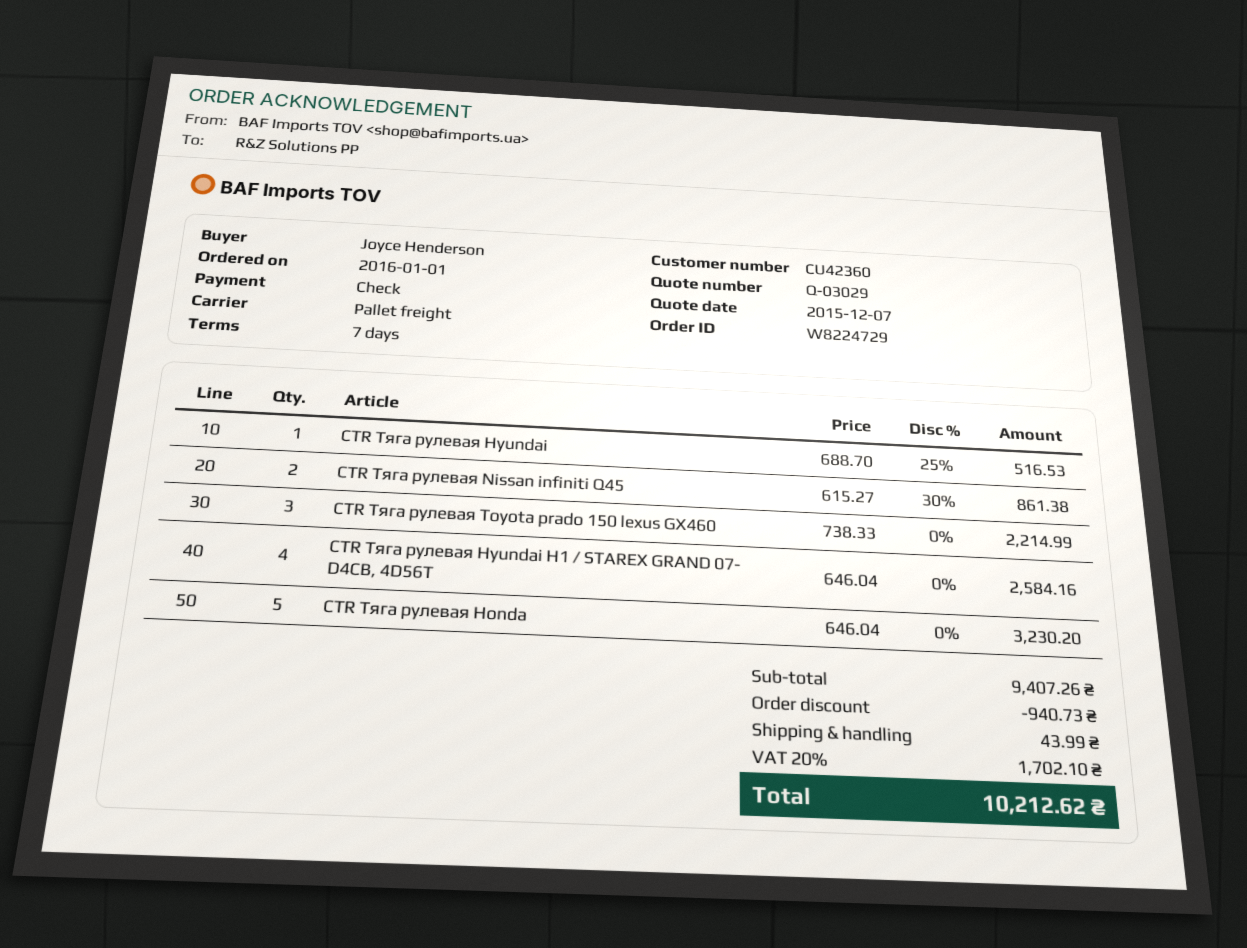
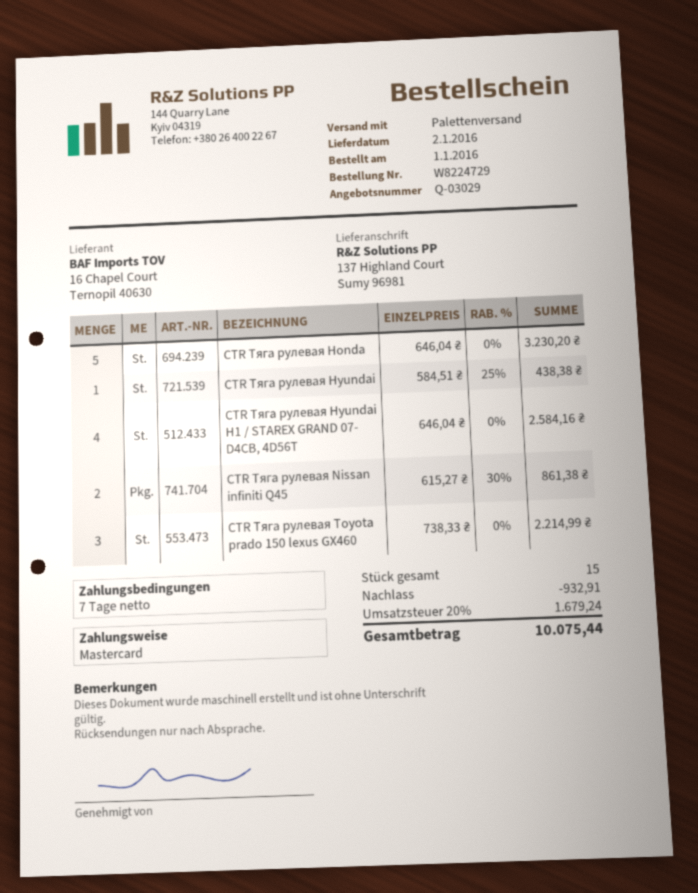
payment method: cheque -> Mastercard
CTR Тяга рулевая Hyundai: 1 x 688.70 - 25% = 516.53 -> 1 x 584.51 - 25% = 438.38
discount: 940.73 -> 932.91
shipping: 43.99 -> none
tax: 20% = 1702.10 -> 20% = 1679.24
total: 10212.62 -> 10075.44

